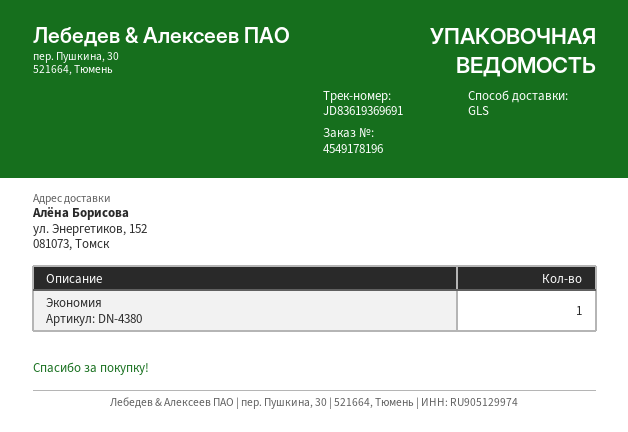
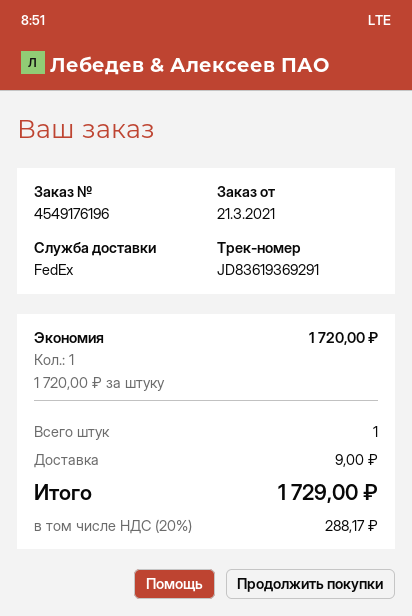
order number: 4549178196 -> 4549176196
shipping method: GLS -> FedEx
tracking number: JD83619369691 -> JD83619369291

